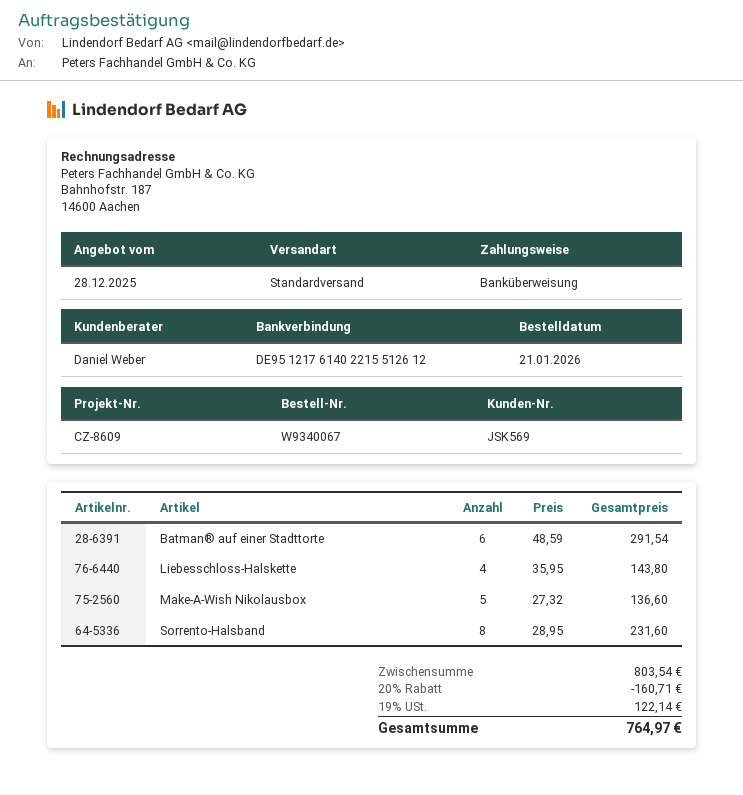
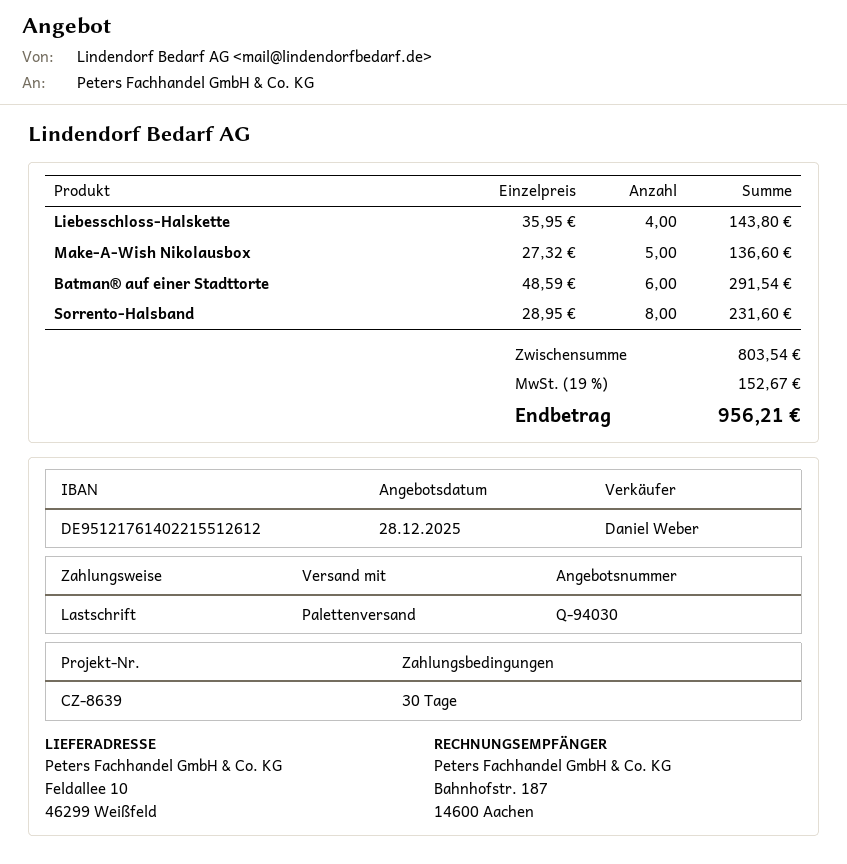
reference: CZ-8609 -> CZ-8639
payment method: bank transfer -> direct debit
shipping method: standard -> pallet freight
discount: 20% = 160.71 -> none
tax: 19% = 122.14 -> 19% = 152.67
total: 764.97 -> 956.21

